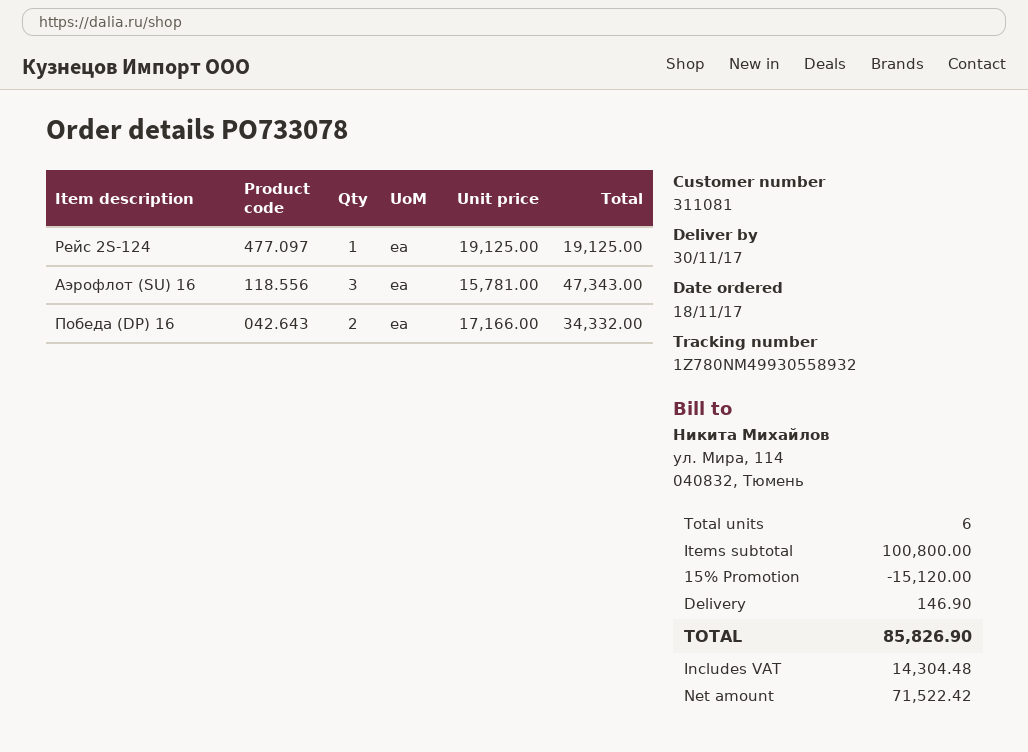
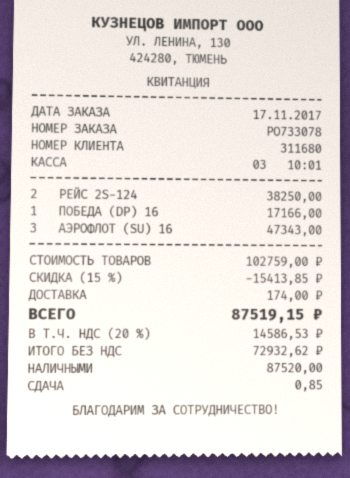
order date: 2017-11-18 -> 2017-11-17
customer number: 311081 -> 311680
Рейс 2S-124: 1 for 19125.00 -> 2 for 38250.00
Победа (DP) 16: 2 for 34332.00 -> 1 for 17166.00
subtotal: 100800.00 -> 102759.00
discount: 15% = 15120.00 -> 15% = 15413.85
shipping: 146.90 -> 174.00
net: 71522.42 -> 72932.62
tax: 14304.48 -> 14586.53
total: 85826.90 -> 87519.15

